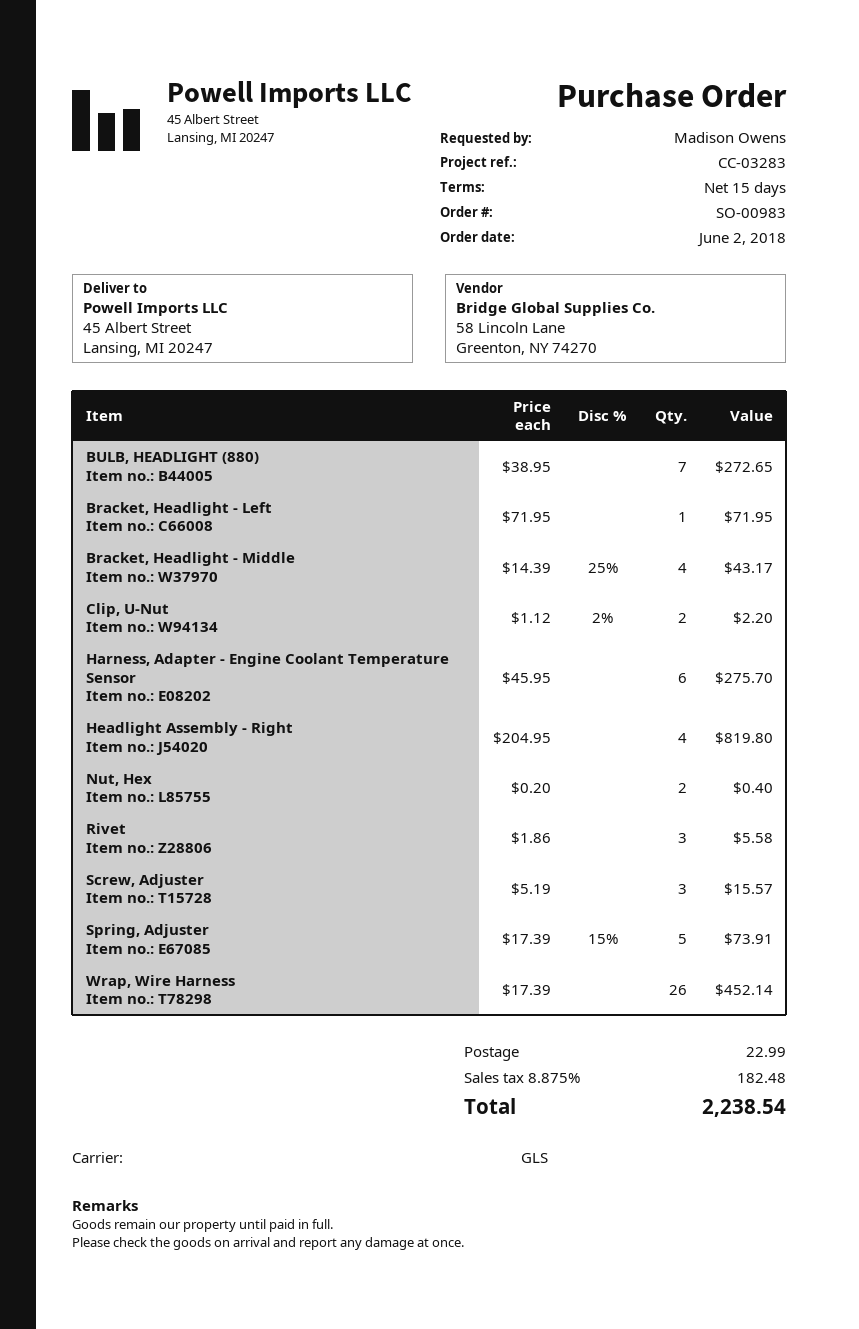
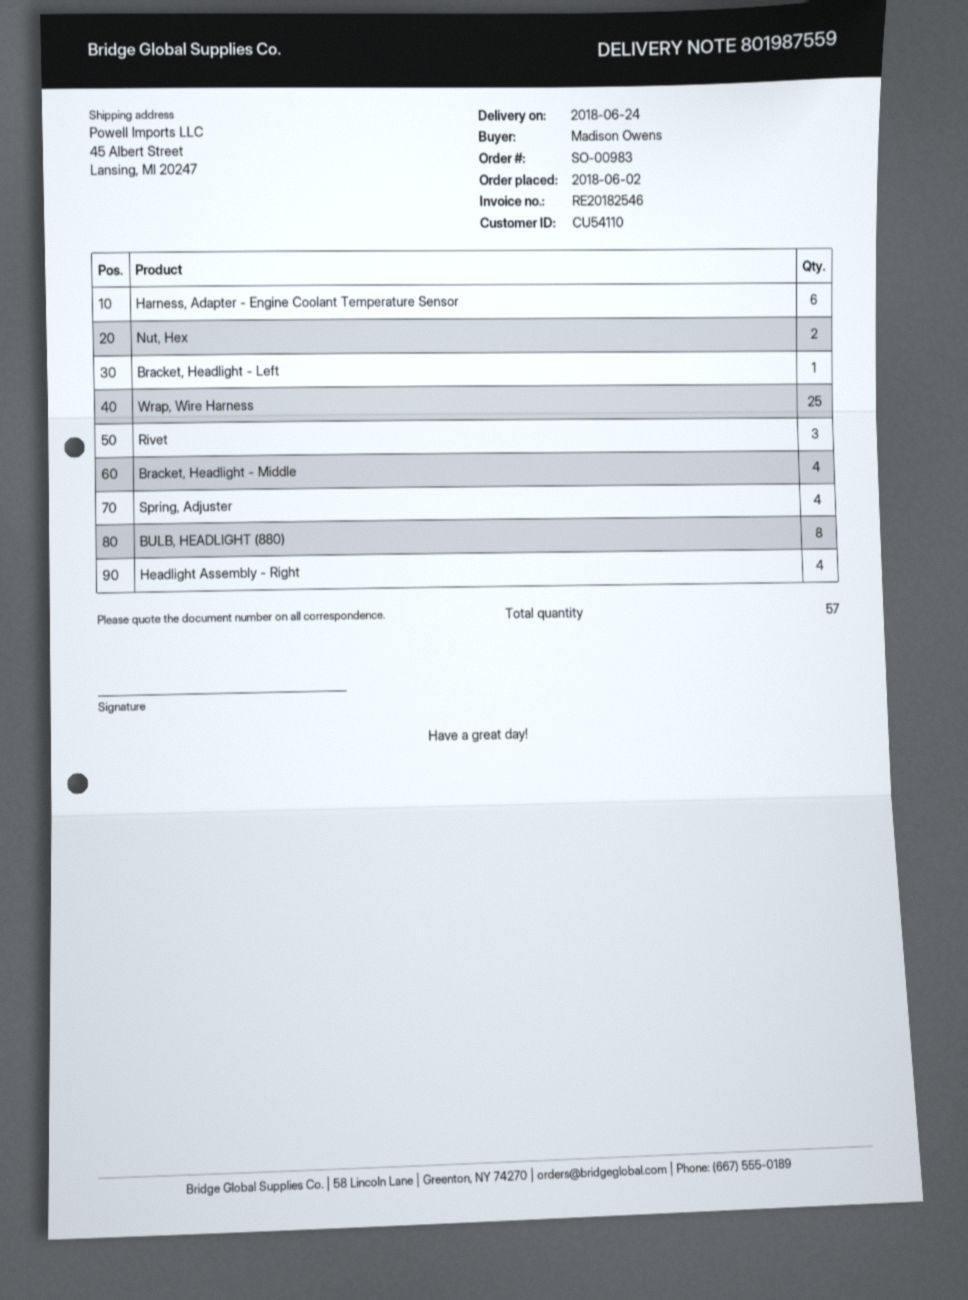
BULB, HEADLIGHT (880): 7 -> 8
Clip, U-Nut: 2 -> none
Screw, Adjuster: 3 -> none
Spring, Adjuster: 5 -> 4
Wrap, Wire Harness: 26 -> 25

